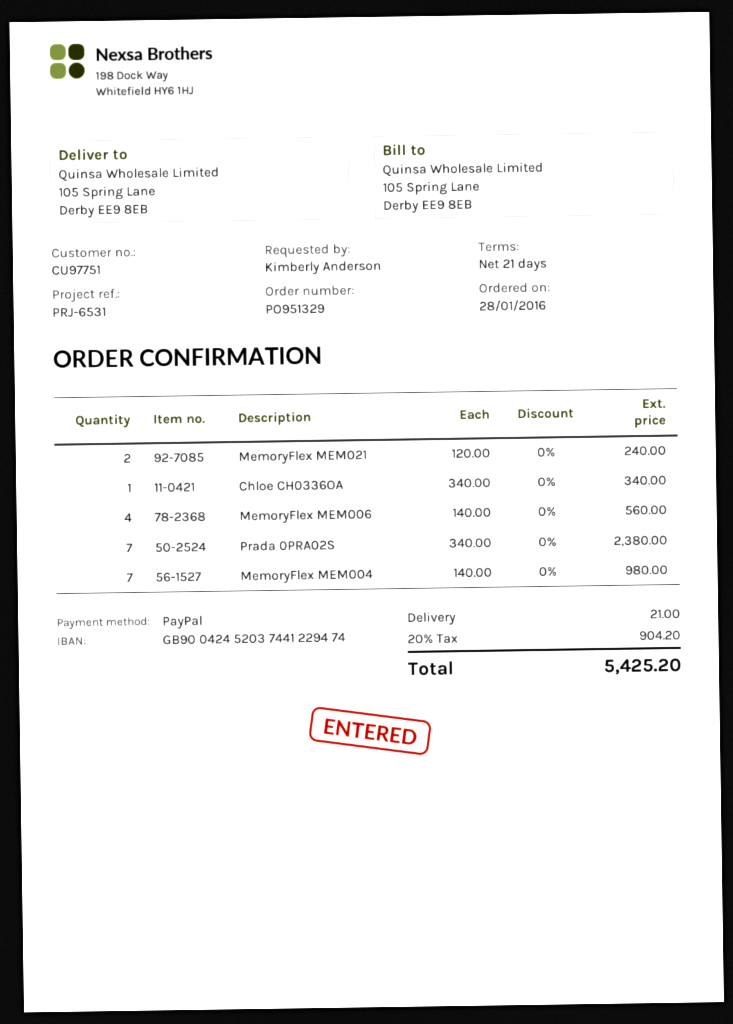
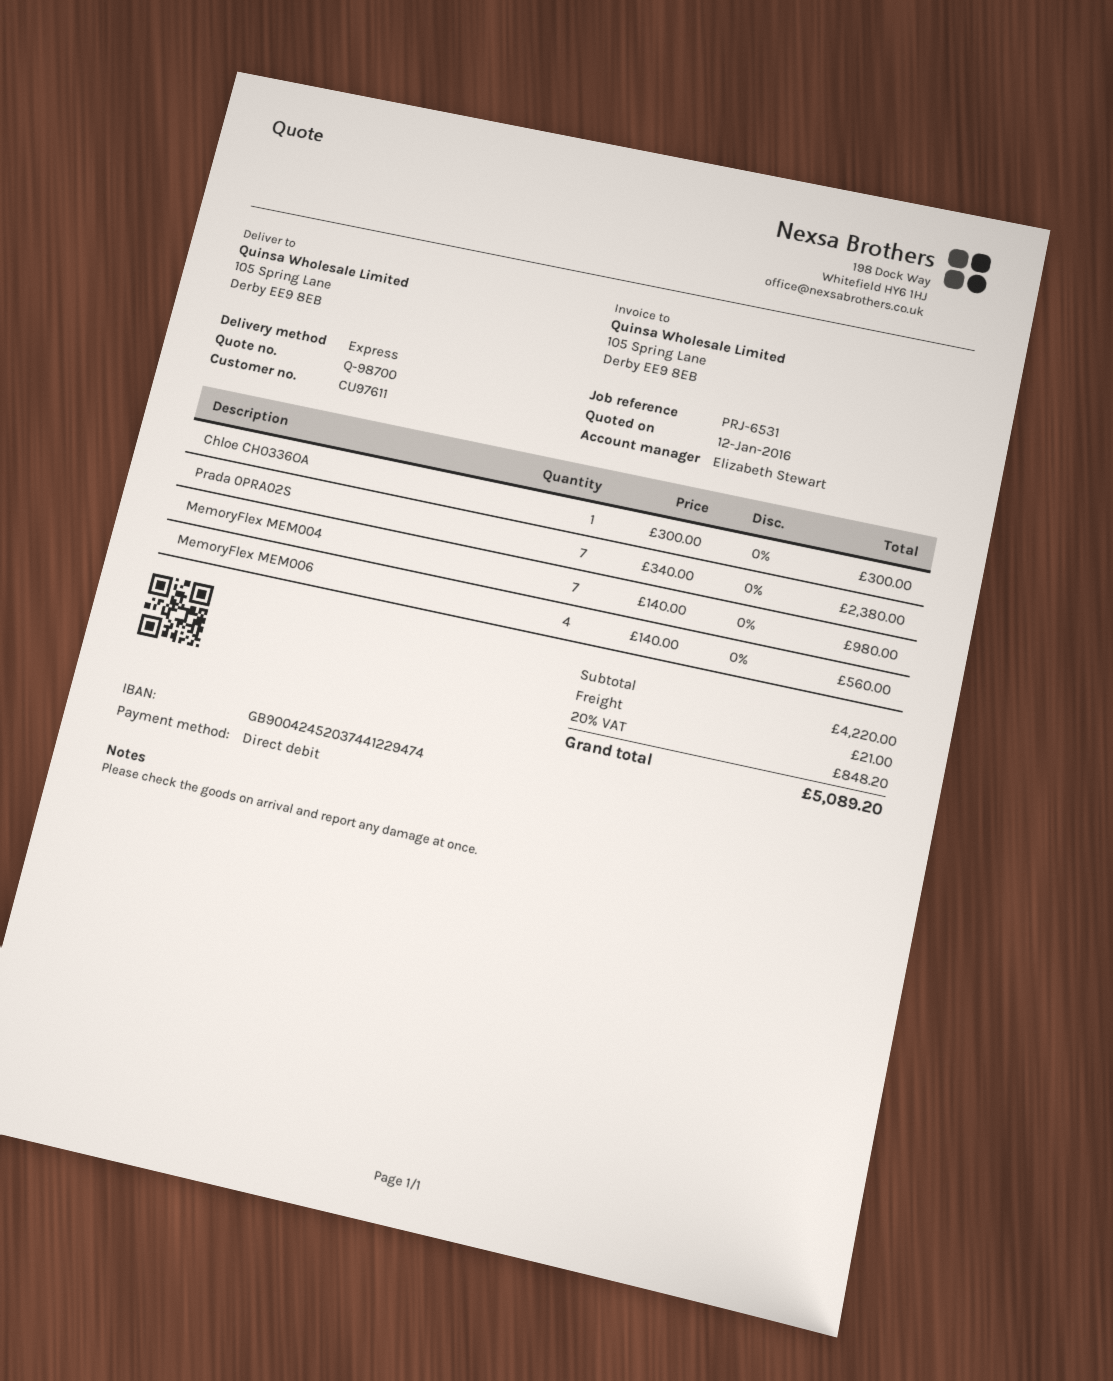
customer number: CU97751 -> CU97611
payment method: PayPal -> direct debit
MemoryFlex MEM021: 2 x 120.00 = 240.00 -> none
Chloe CH0336OA: 1 x 340.00 = 340.00 -> 1 x 300.00 = 300.00
tax: 20% = 904.20 -> 20% = 848.20
total: 5425.20 -> 5089.20

